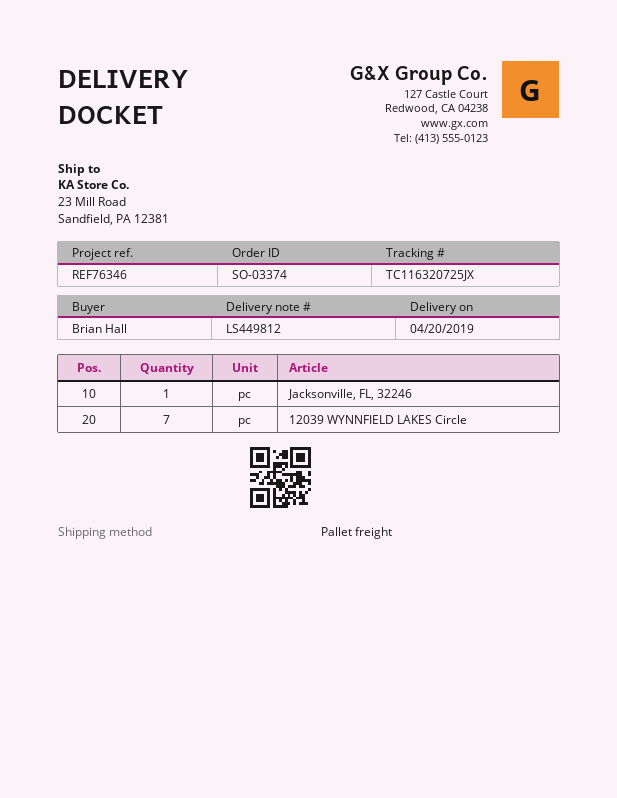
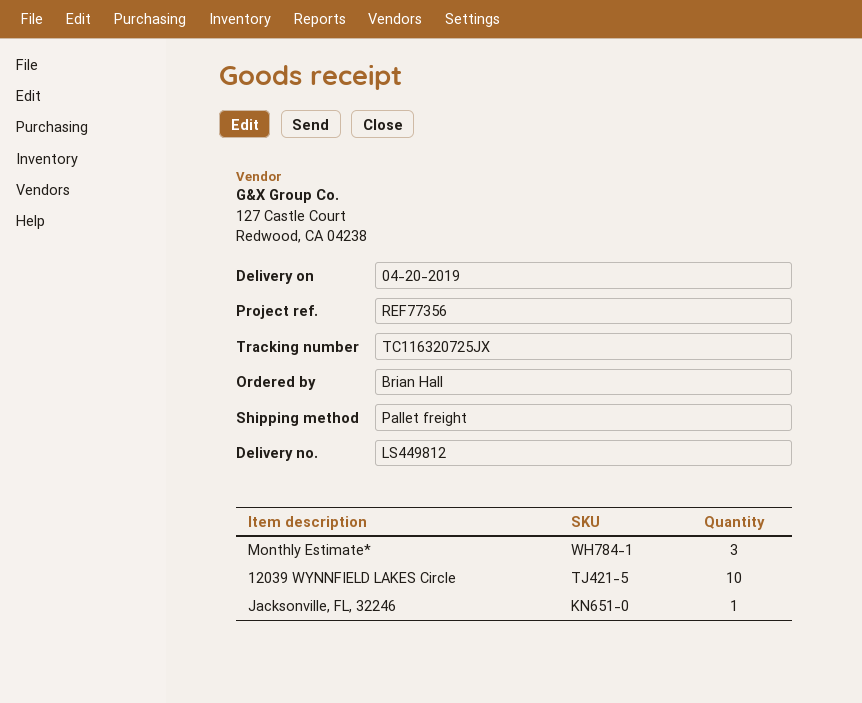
reference: REF76346 -> REF77356
12039 WYNNFIELD LAKES Circle: 7 -> 10
Monthly Estimate*: none -> 3

